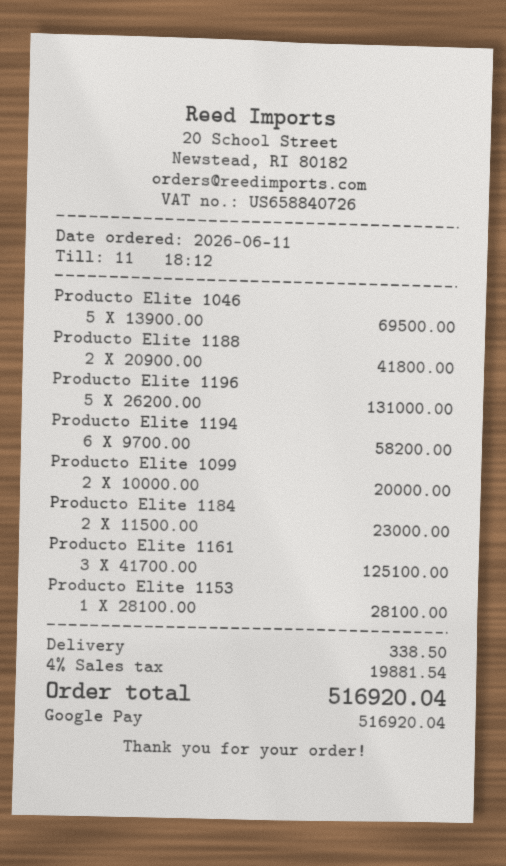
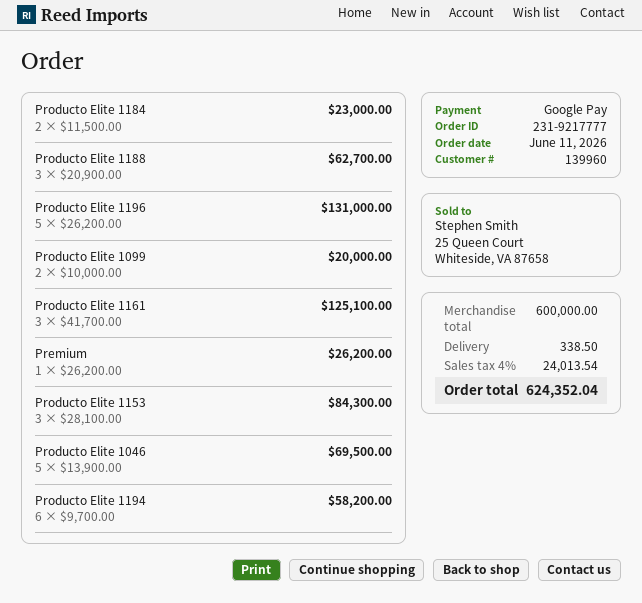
Producto Elite 1188: 2 x 20900.00 = 41800.00 -> 3 x 20900.00 = 62700.00
Producto Elite 1153: 1 x 28100.00 = 28100.00 -> 3 x 28100.00 = 84300.00
Premium: none -> 1 x 26200.00 = 26200.00
tax: 4% = 19881.54 -> 4% = 24013.54
total: 516920.04 -> 624352.04

